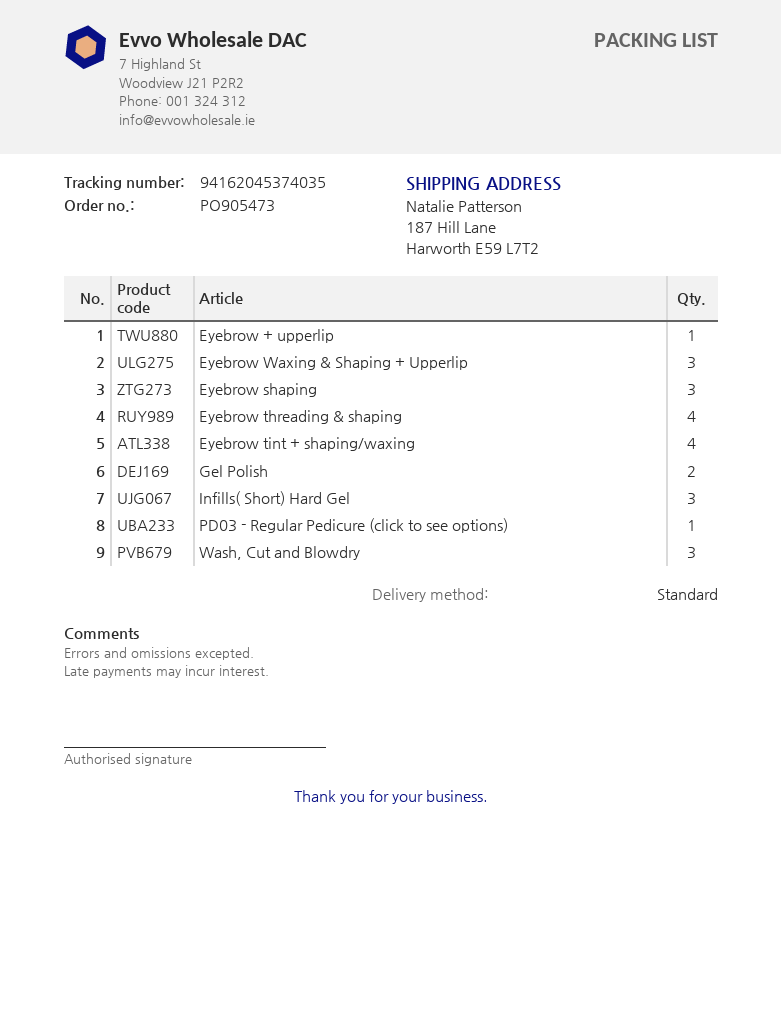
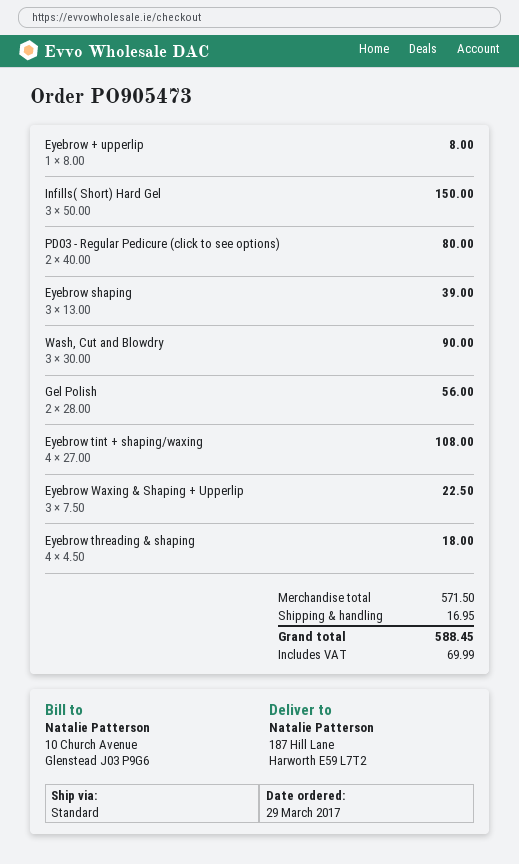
PD03 - Regular Pedicure (click to see options): 1 -> 2

